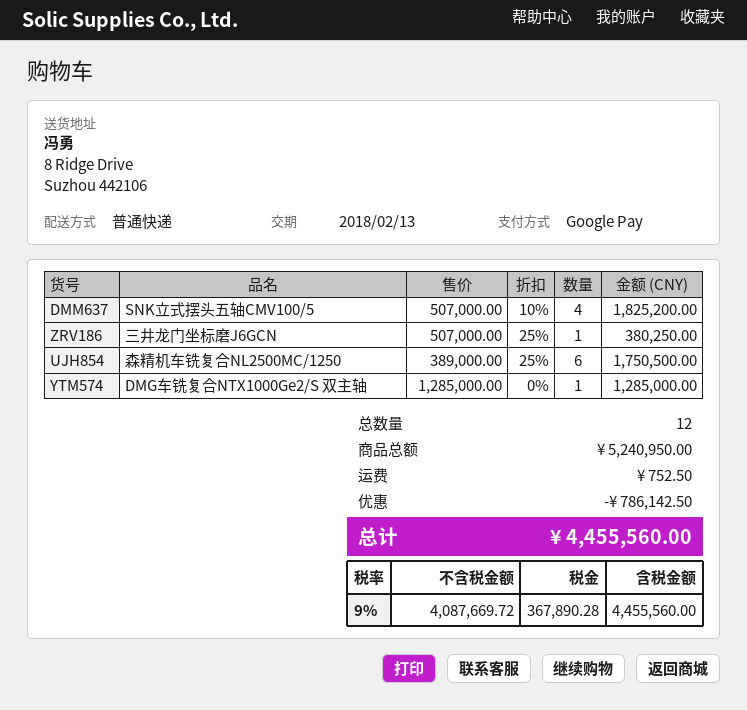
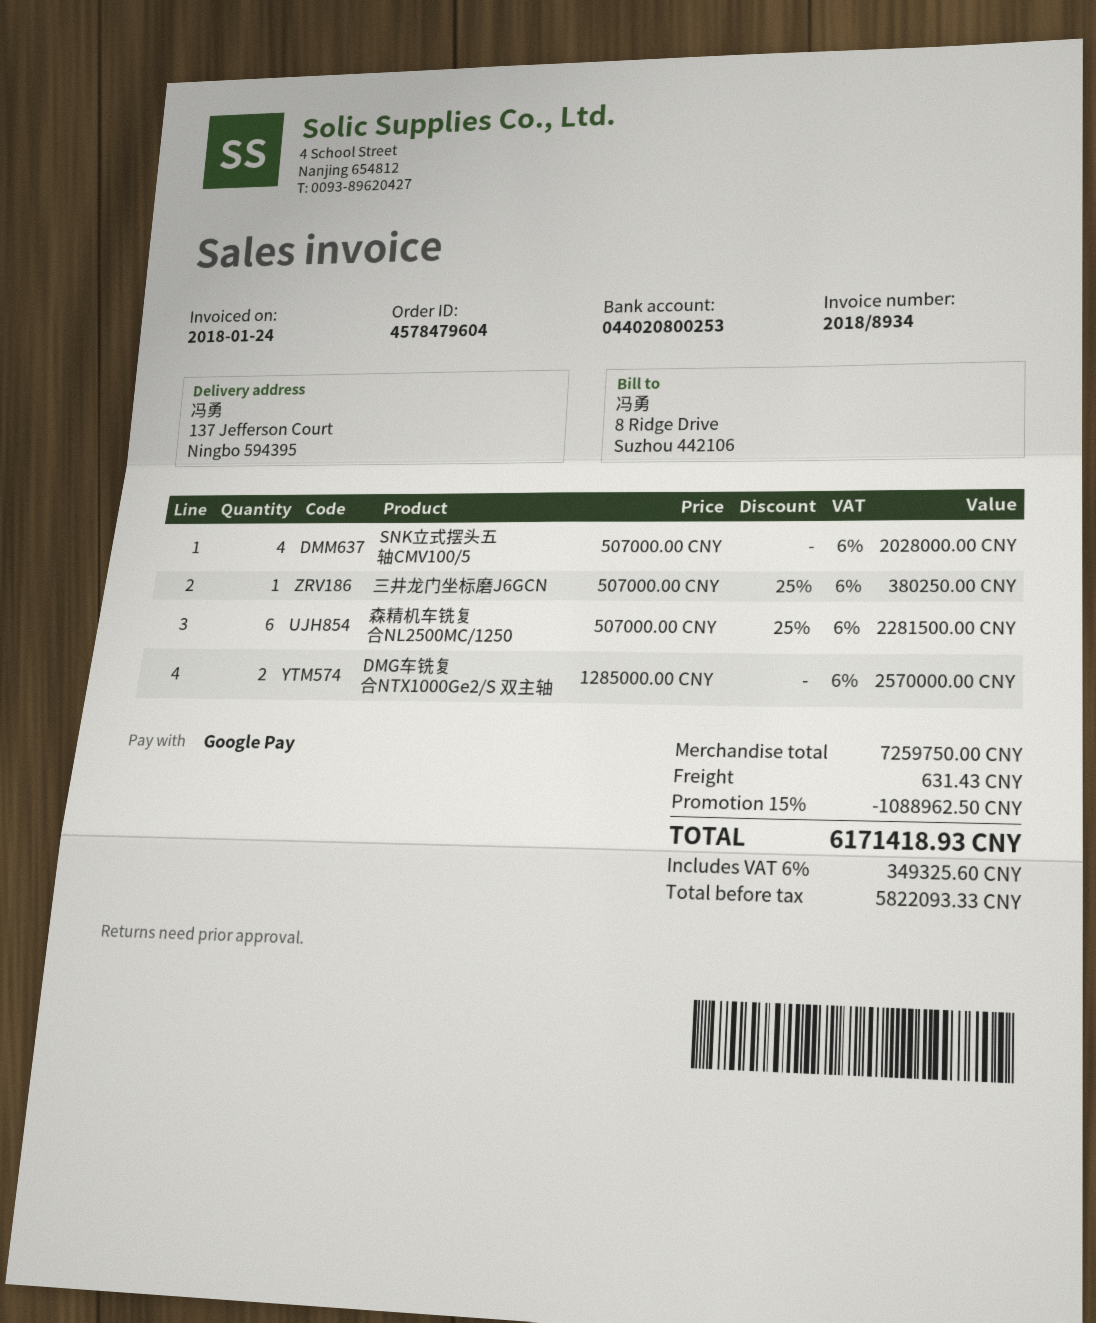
ship to: 8 Ridge Drive, Suzhou 442106 -> 137 Jefferson Court, Ningbo 594395
SNK立式摆头五轴CMV100/5: 4 x 507000.00 - 10% = 1825200.00 -> 4 x 507000.00 = 2028000.00
森精机车铣复合NL2500MC/1250: 6 x 389000.00 - 25% = 1750500.00 -> 6 x 507000.00 - 25% = 2281500.00
DMG车铣复合NTX1000Ge2/S 双主轴: 1 x 1285000.00 = 1285000.00 -> 2 x 1285000.00 = 2570000.00
subtotal: 5240950.00 -> 7259750.00
discount: 786142.50 -> 1088962.50
shipping: 752.50 -> 631.43
net: 4087669.72 -> 5822093.33
tax: 9% = 367890.28 -> 6% = 349325.60
total: 4455560.00 -> 6171418.93

